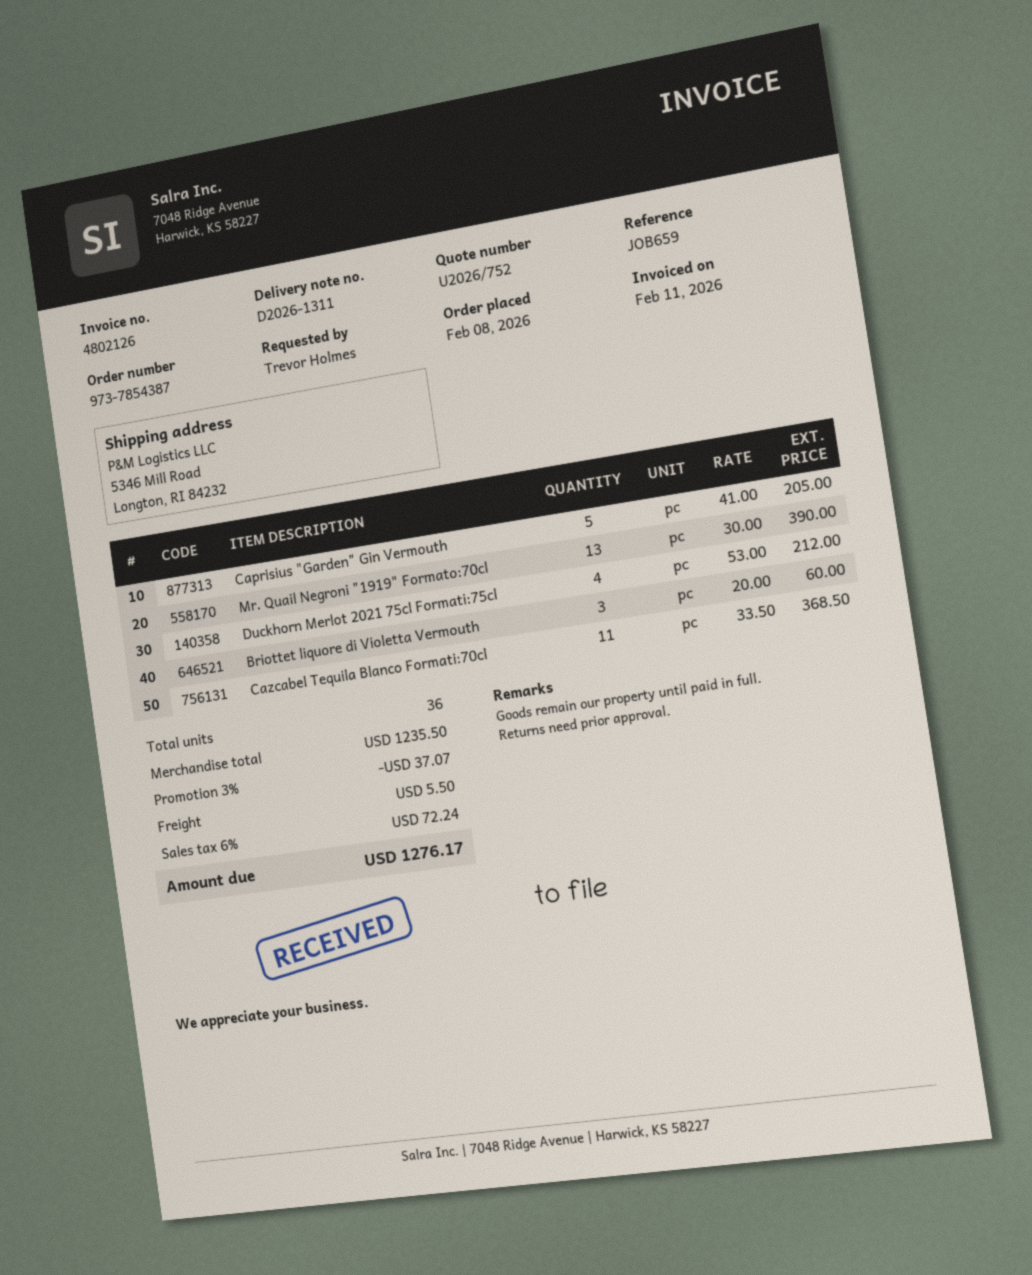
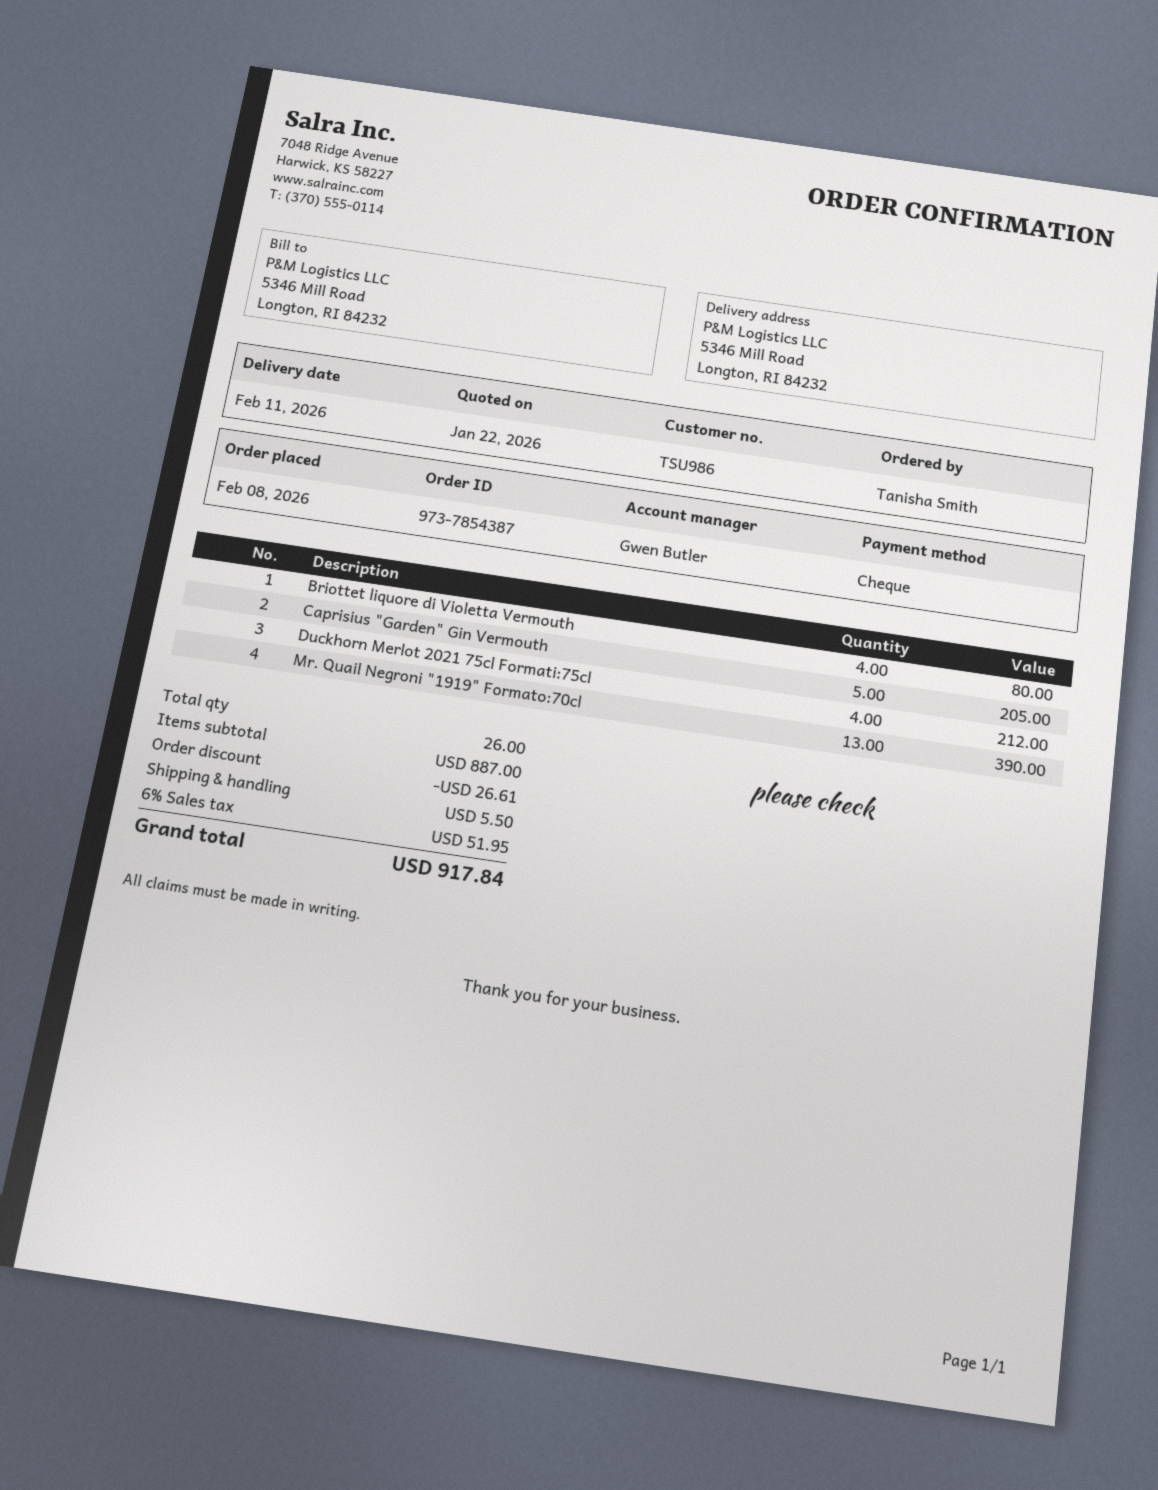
ordered by: Trevor Holmes -> Tanisha Smith
Briottet liquore di Violetta Vermouth: 3 for 60.00 -> 4 for 80.00
Cazcabel Tequila Blanco Formati:70cl: 11 for 368.50 -> none
total quantity: 36 -> 26
subtotal: 1235.50 -> 887.00
discount: 37.07 -> 26.61
tax: 6% = 72.24 -> 6% = 51.95
total: 1276.17 -> 917.84

